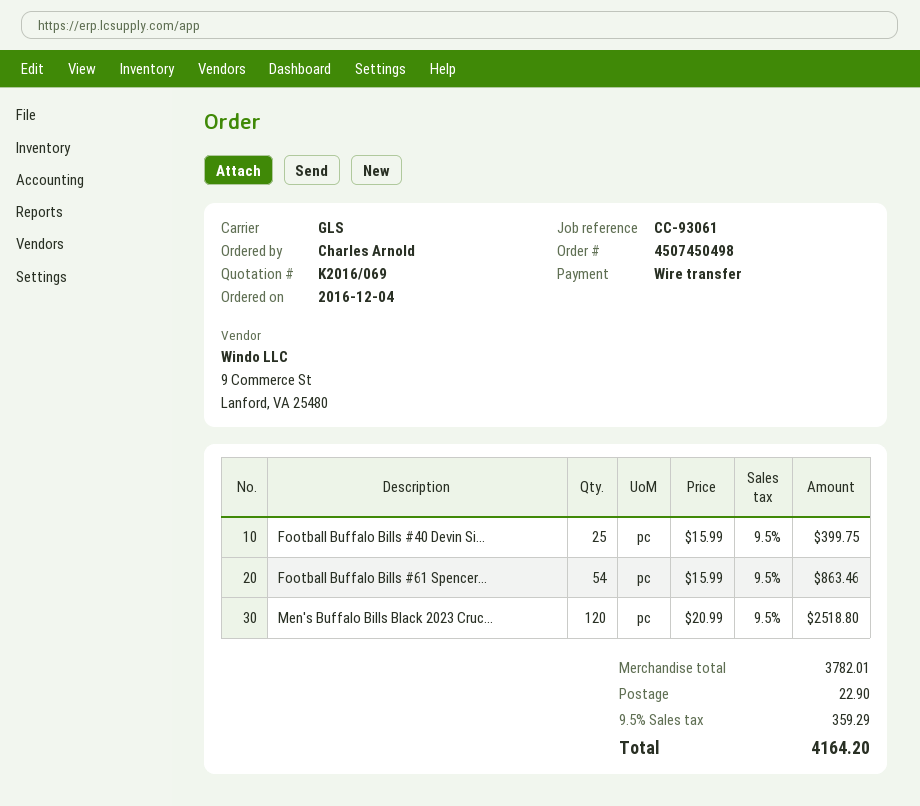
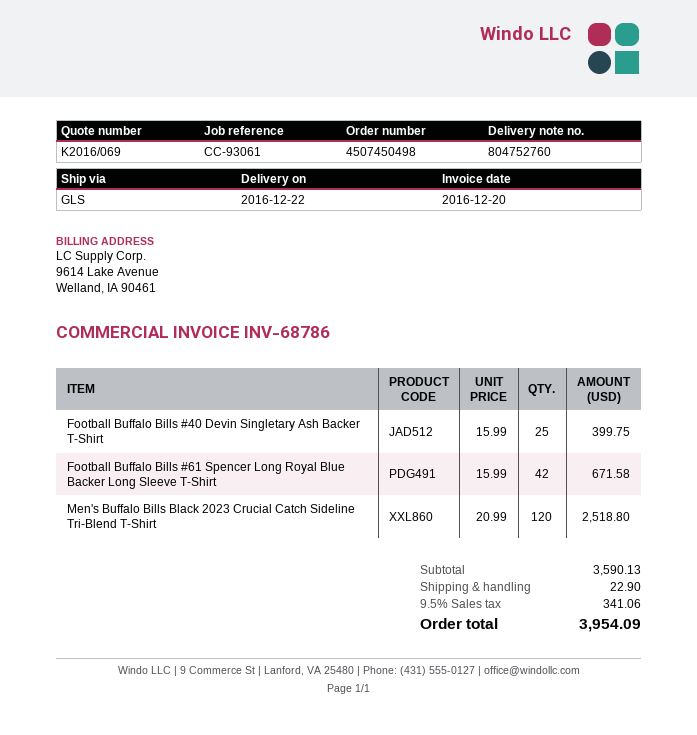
Football Buffalo Bills #61 Spencer...: 54 x 15.99 = 863.46 -> 42 x 15.99 = 671.58
subtotal: 3782.01 -> 3590.13
tax: 9.5% = 359.29 -> 9.5% = 341.06
total: 4164.20 -> 3954.09

